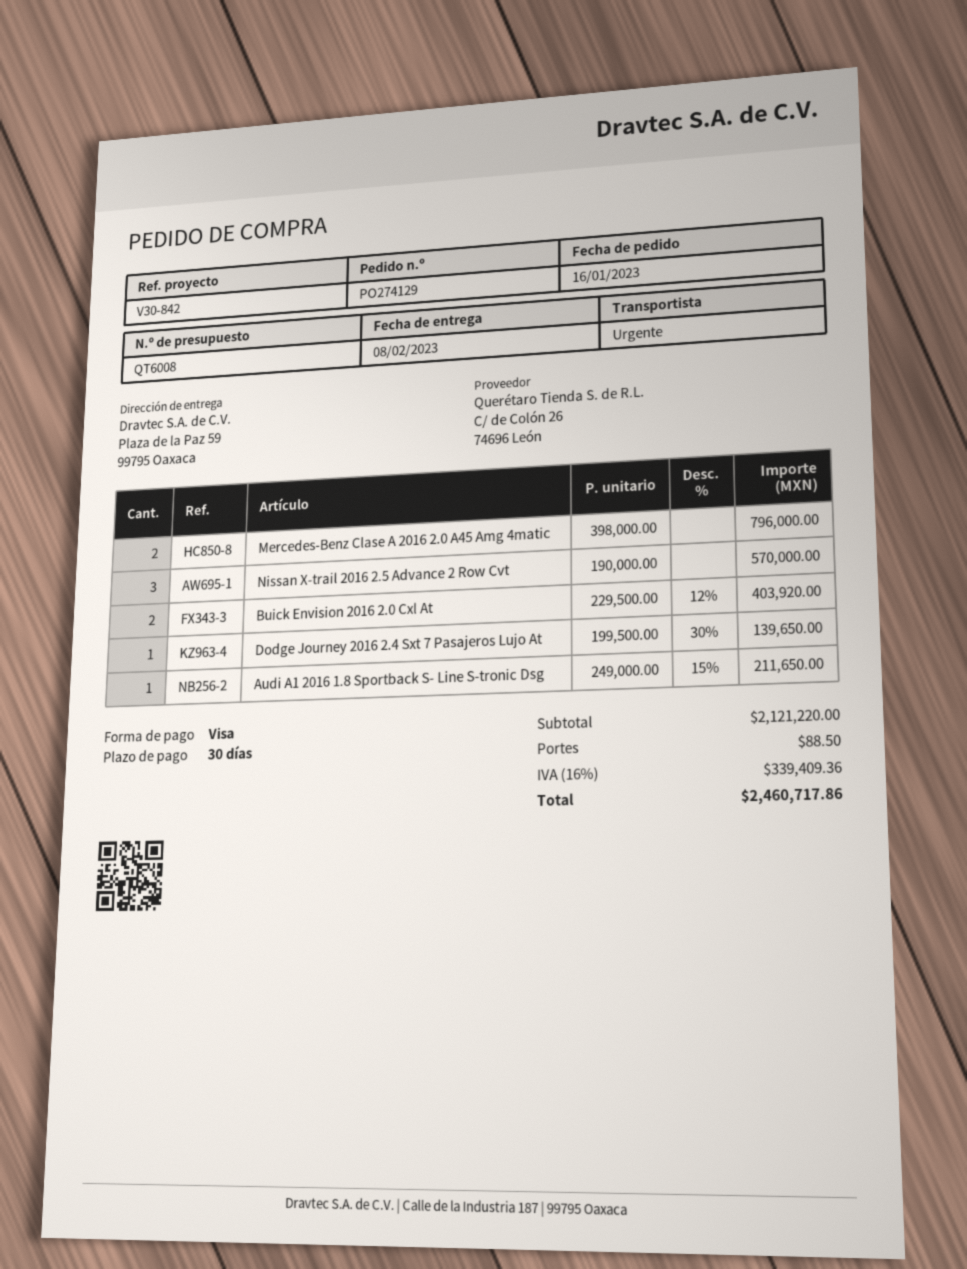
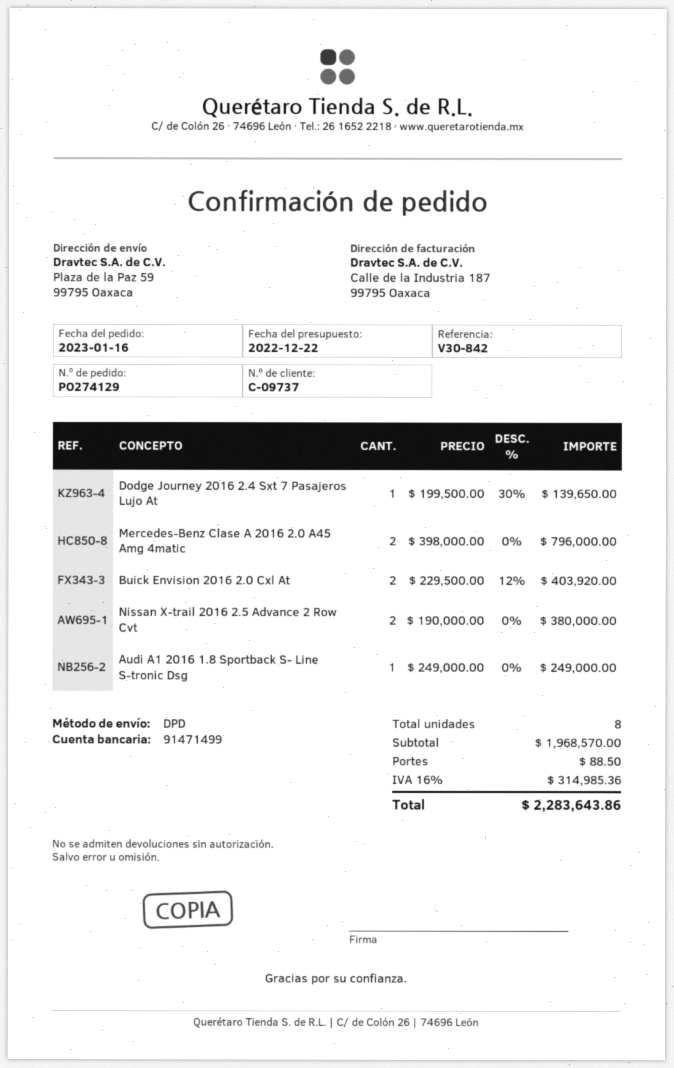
shipping method: express -> DPD
Nissan X-trail 2016 2.5 Advance 2 Row Cvt: 3 x 190000.00 = 570000.00 -> 2 x 190000.00 = 380000.00
Audi A1 2016 1.8 Sportback S- Line S-tronic Dsg: 1 x 249000.00 - 15% = 211650.00 -> 1 x 249000.00 = 249000.00
subtotal: 2121220.00 -> 1968570.00
tax: 16% = 339409.36 -> 16% = 314985.36
total: 2460717.86 -> 2283643.86

